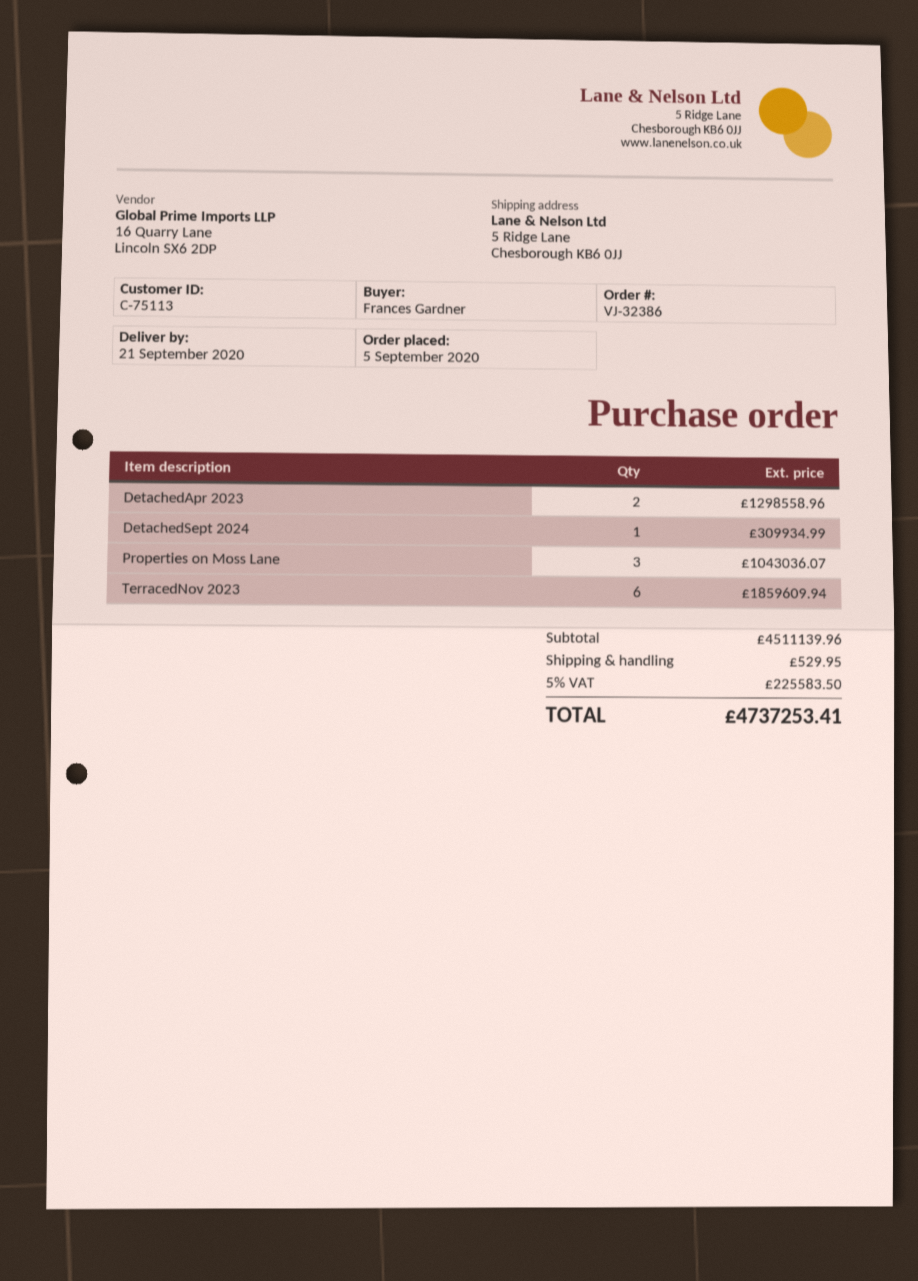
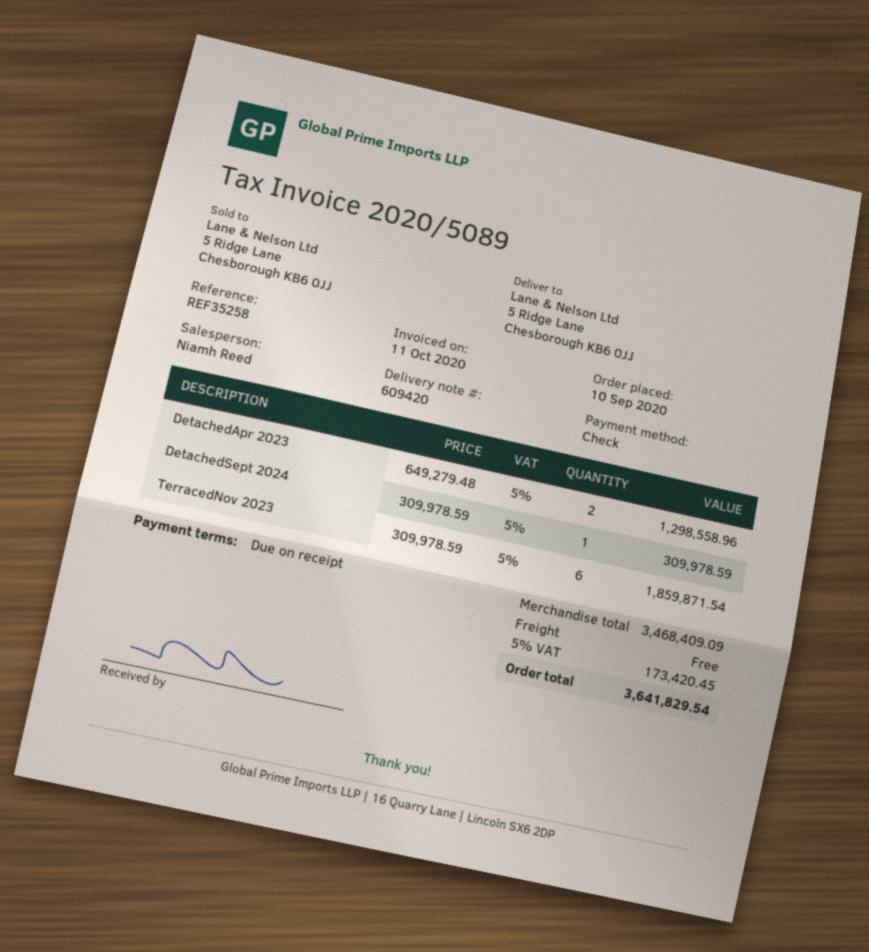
order date: 2020-09-05 -> 2020-09-10
DetachedSept 2024: 1 for 309934.99 -> 1 for 309978.59
Properties on Moss Lane: 3 for 1043036.07 -> none
TerracedNov 2023: 6 for 1859609.94 -> 6 for 1859871.54
subtotal: 4511139.96 -> 3468409.09
shipping: 529.95 -> 0.00
tax: 5% = 225583.50 -> 5% = 173420.45
total: 4737253.41 -> 3641829.54

